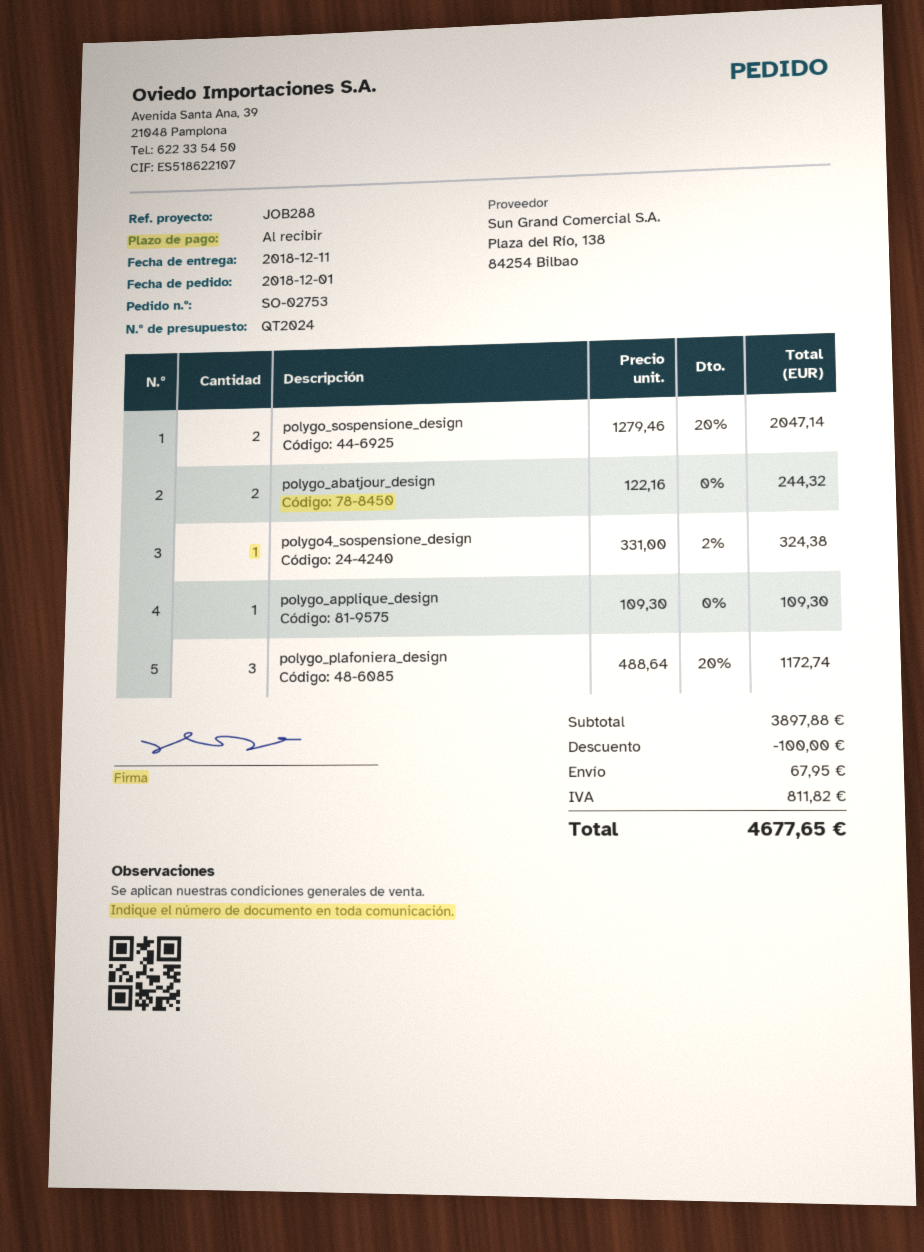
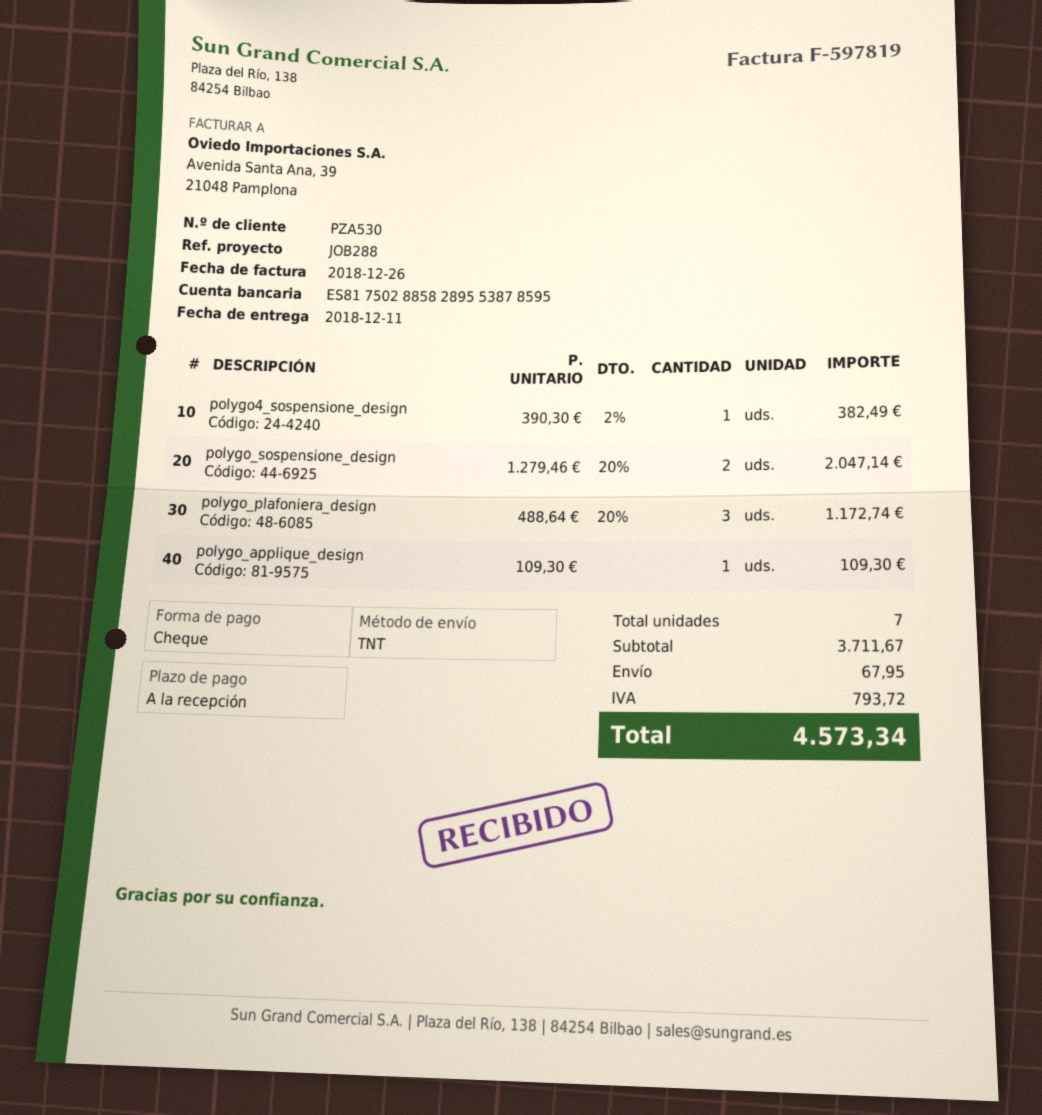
polygo_abatjour_design: 2 x 122.16 = 244.32 -> none
polygo4_sospensione_design: 1 x 331.00 - 2% = 324.38 -> 1 x 390.30 - 2% = 382.49
subtotal: 3897.88 -> 3711.67
discount: 100.00 -> none
tax: 811.82 -> 793.72
total: 4677.65 -> 4573.34

